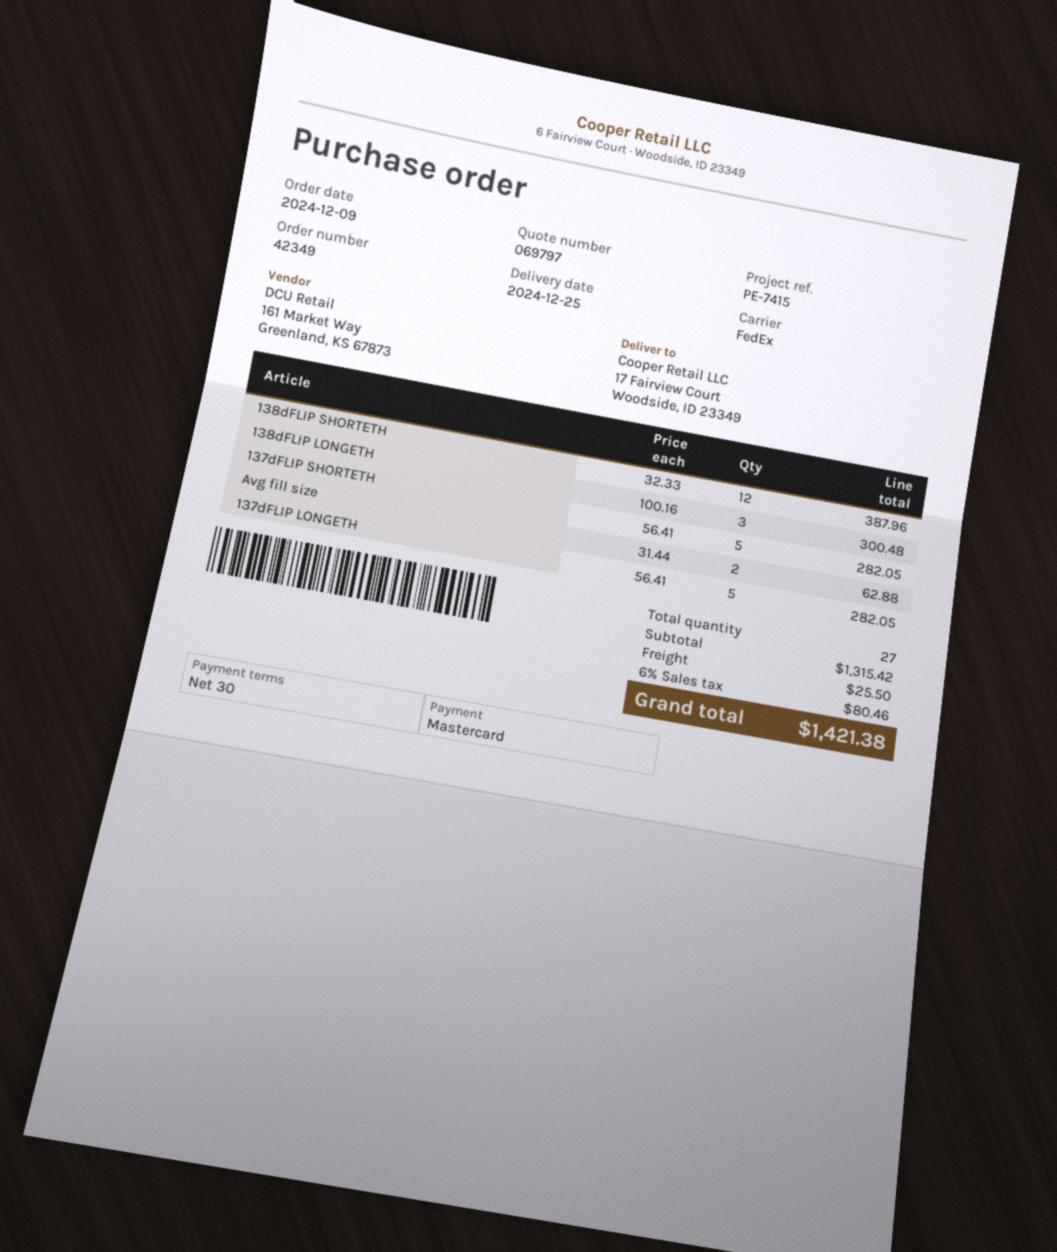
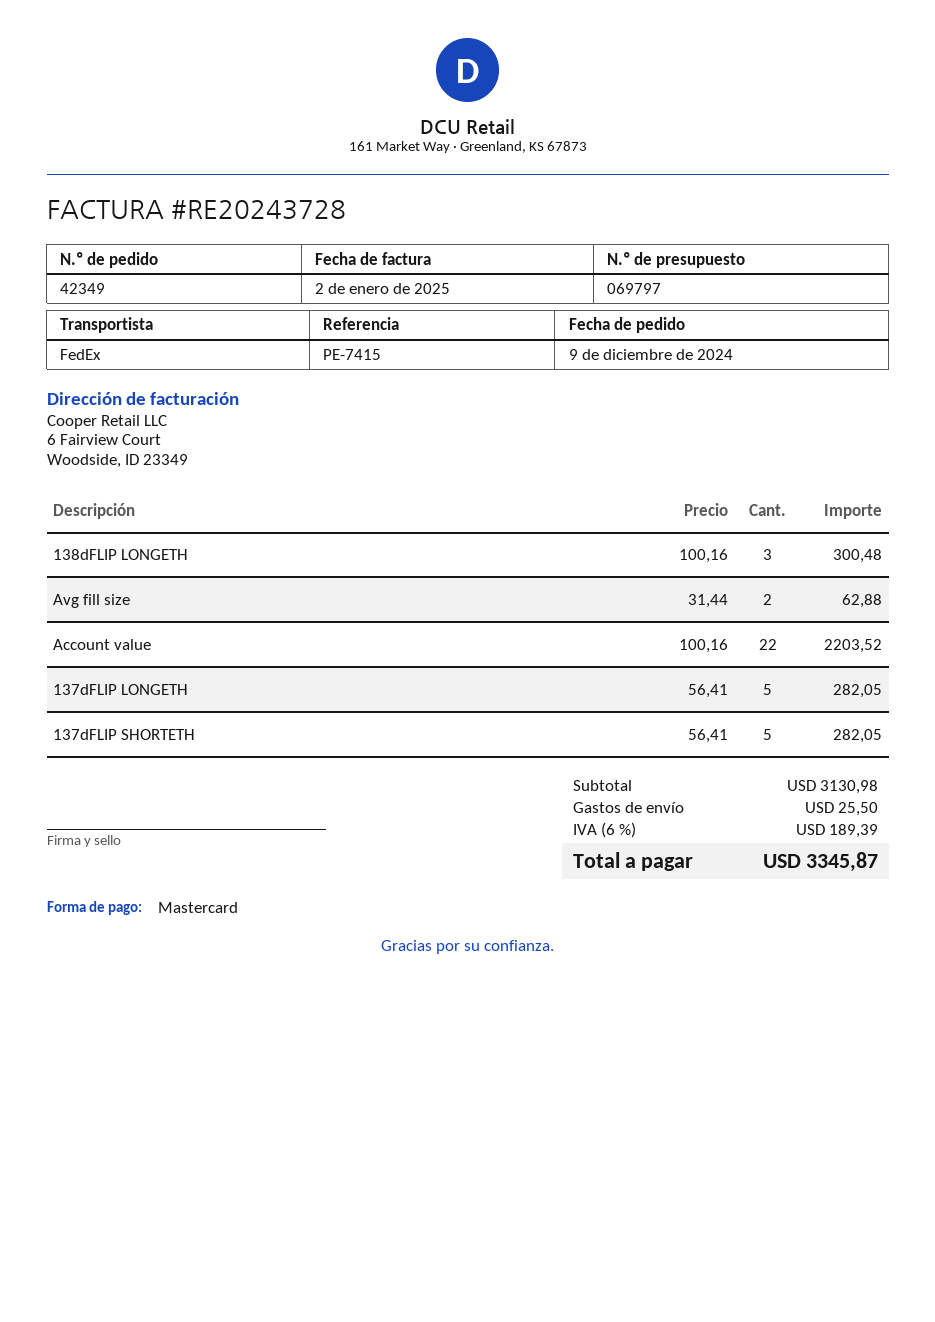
138dFLIP SHORTETH: 12 x 32.33 = 387.96 -> none
Account value: none -> 22 x 100.16 = 2203.52
subtotal: 1315.42 -> 3130.98
tax: 6% = 80.46 -> 6% = 189.39
total: 1421.38 -> 3345.87

